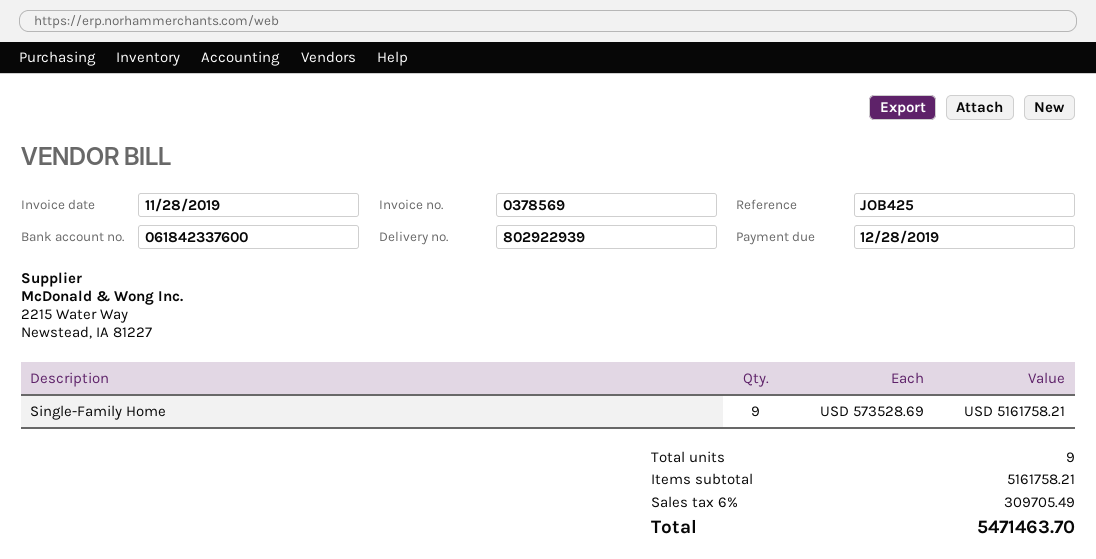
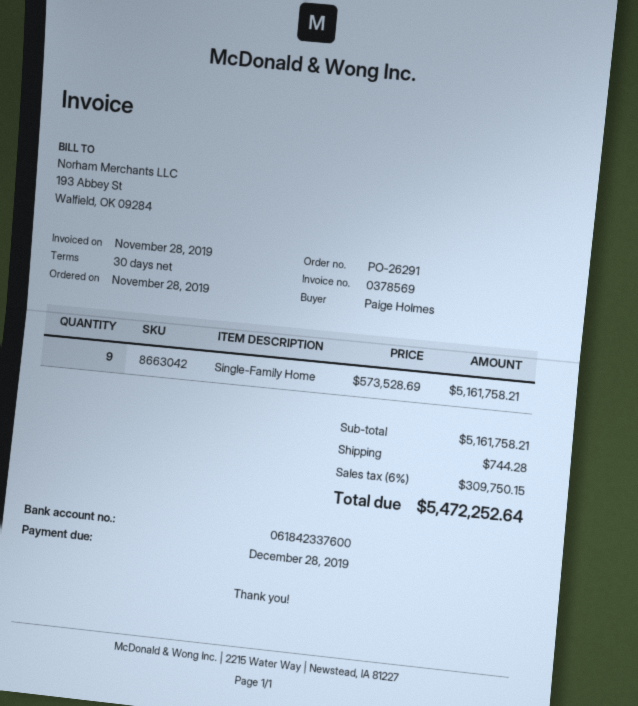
shipping: none -> 744.28
tax: 6% = 309705.49 -> 6% = 309750.15
total: 5471463.70 -> 5472252.64

